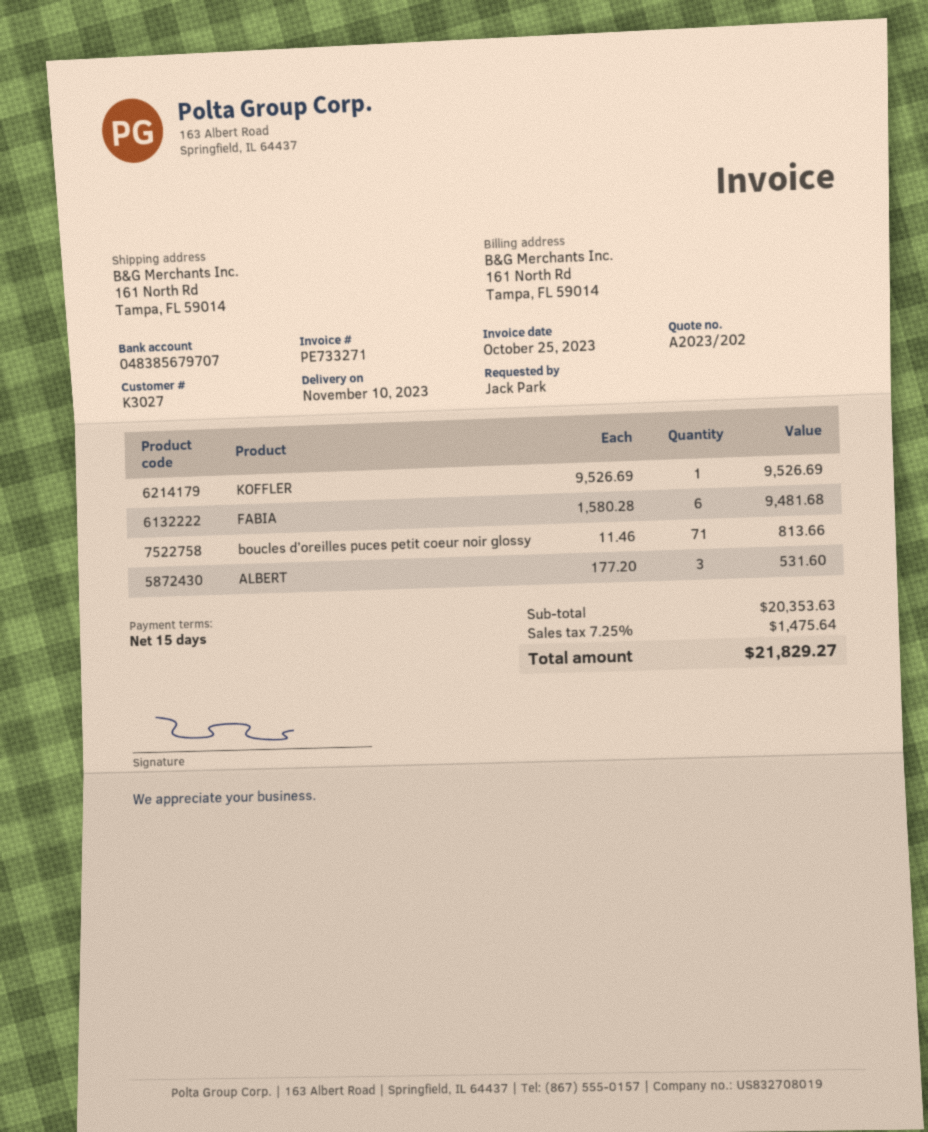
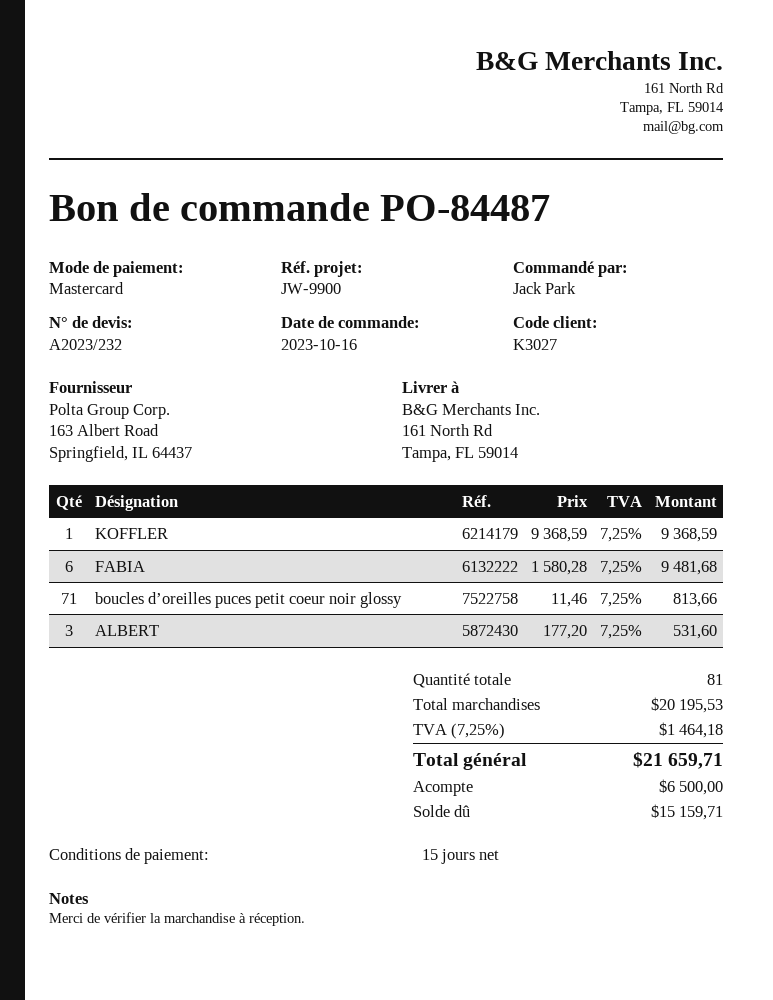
quote number: A2023/202 -> A2023/232
KOFFLER: 1 x 9526.69 = 9526.69 -> 1 x 9368.59 = 9368.59
subtotal: 20353.63 -> 20195.53
tax: 7.25% = 1475.64 -> 7.25% = 1464.18
total: 21829.27 -> 21659.71

